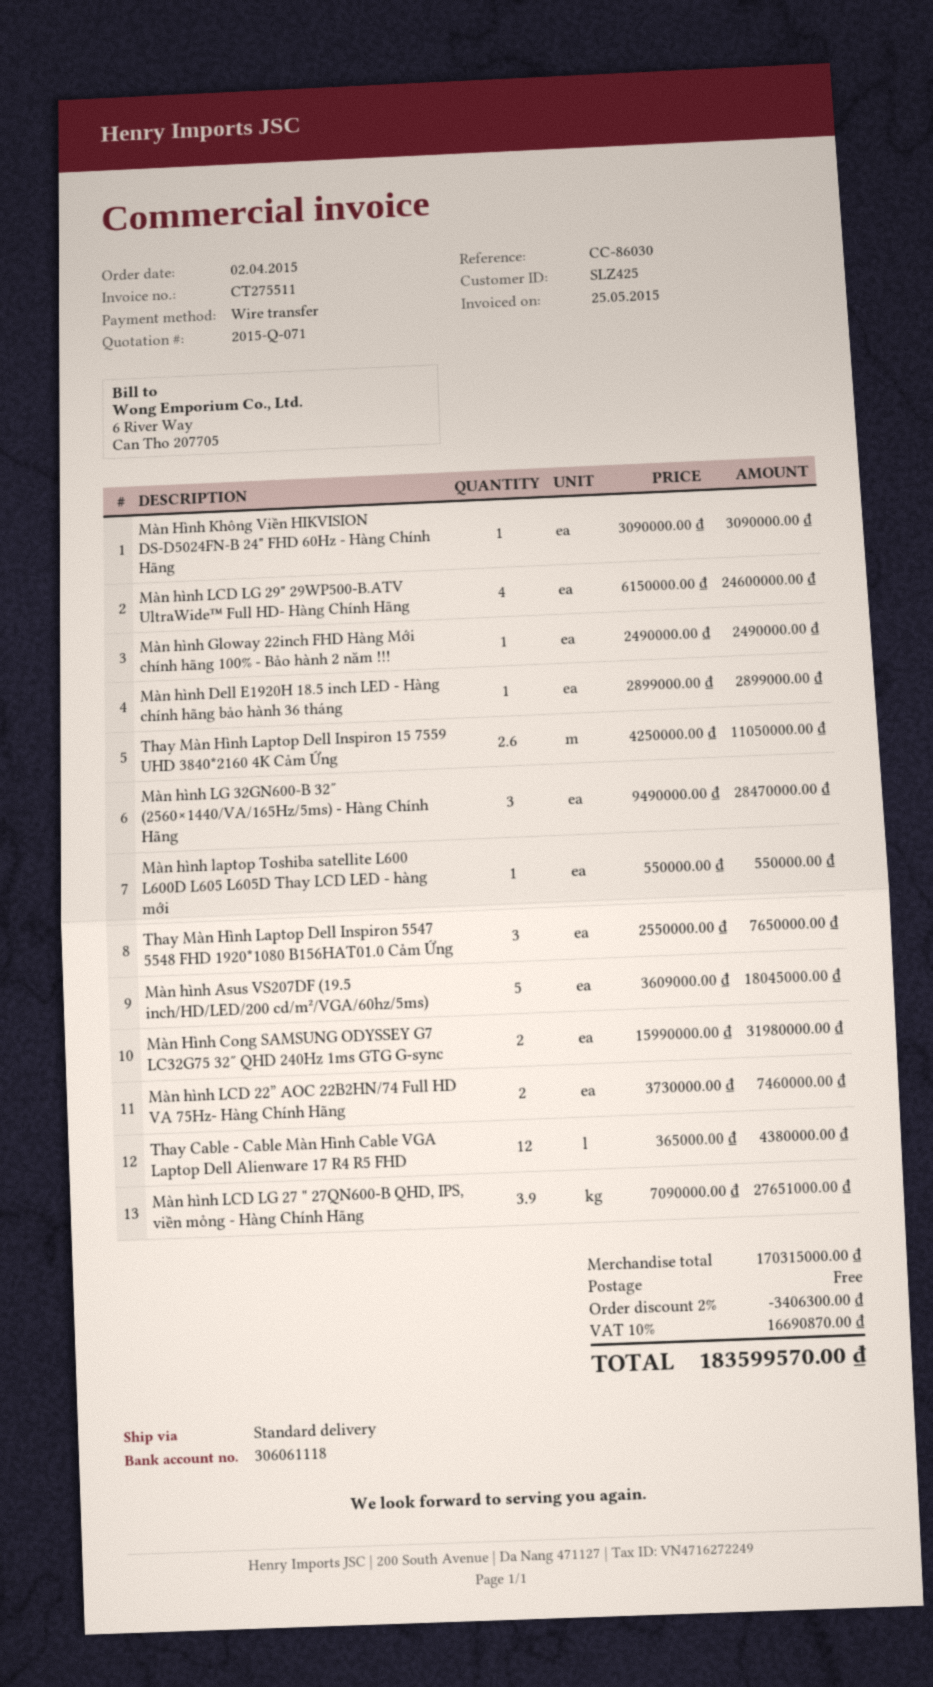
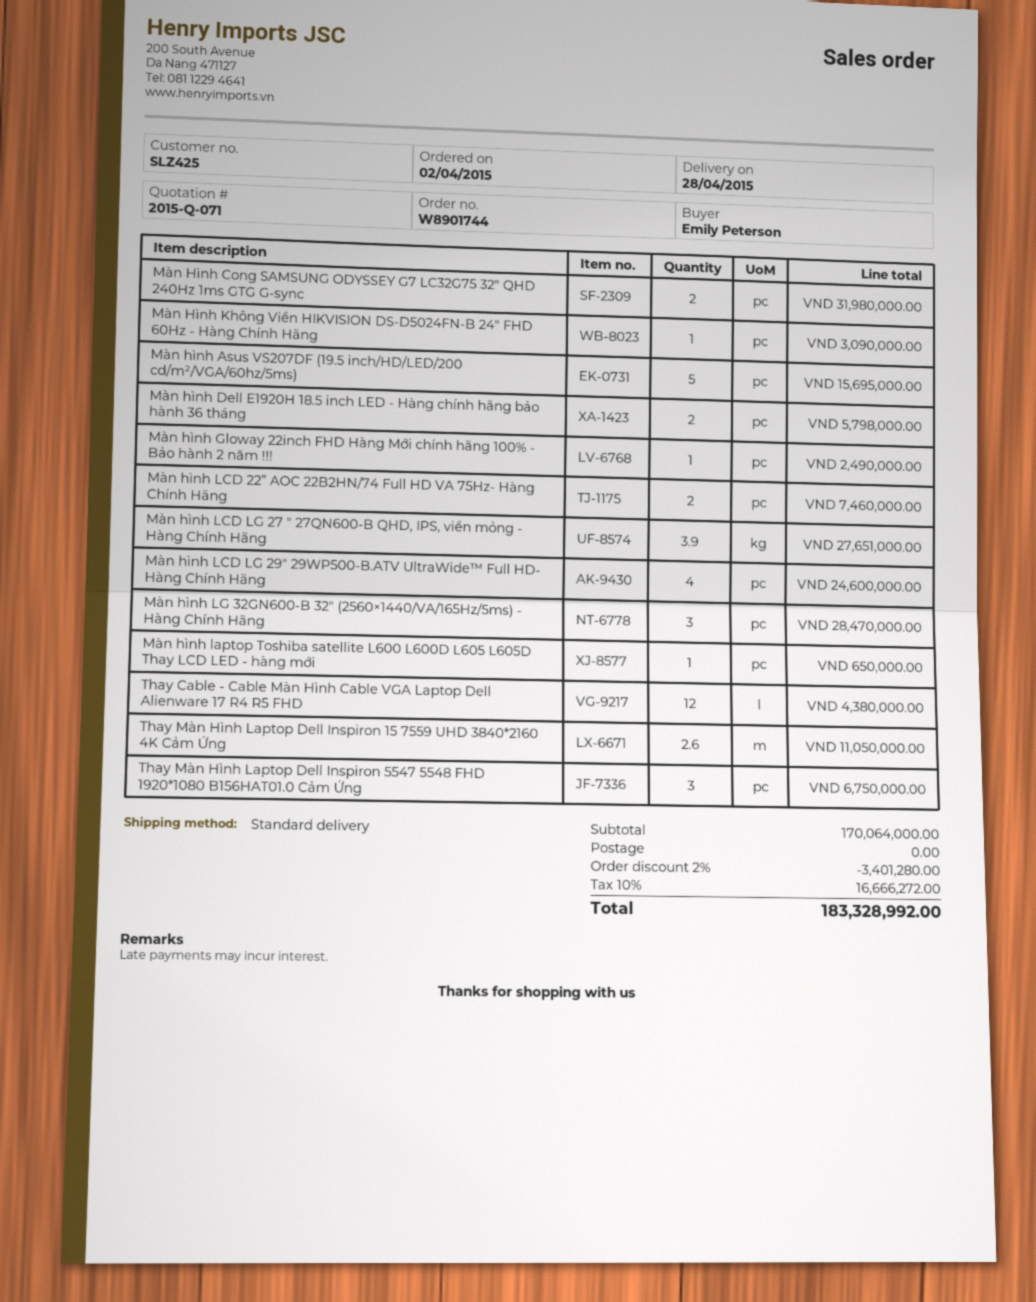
Màn hình Dell E1920H 18.5 inch LED - Hàng chính hãng bảo hành 36 tháng: 1 for 2899000.00 -> 2 for 5798000.00
Màn hình laptop Toshiba satellite L600 L600D L605 L605D Thay LCD LED - hàng mới: 1 for 550000.00 -> 1 for 650000.00
Thay Màn Hình Laptop Dell Inspiron 5547 5548 FHD 1920*1080 B156HAT01.0 Cảm Ứng: 3 for 7650000.00 -> 3 for 6750000.00
Màn hình Asus VS207DF (19.5 inch/HD/LED/200 cd/m²/VGA/60hz/5ms): 5 for 18045000.00 -> 5 for 15695000.00
subtotal: 170315000.00 -> 170064000.00
discount: 2% = 3406300.00 -> 2% = 3401280.00
tax: 10% = 16690870.00 -> 10% = 16666272.00
total: 183599570.00 -> 183328992.00

